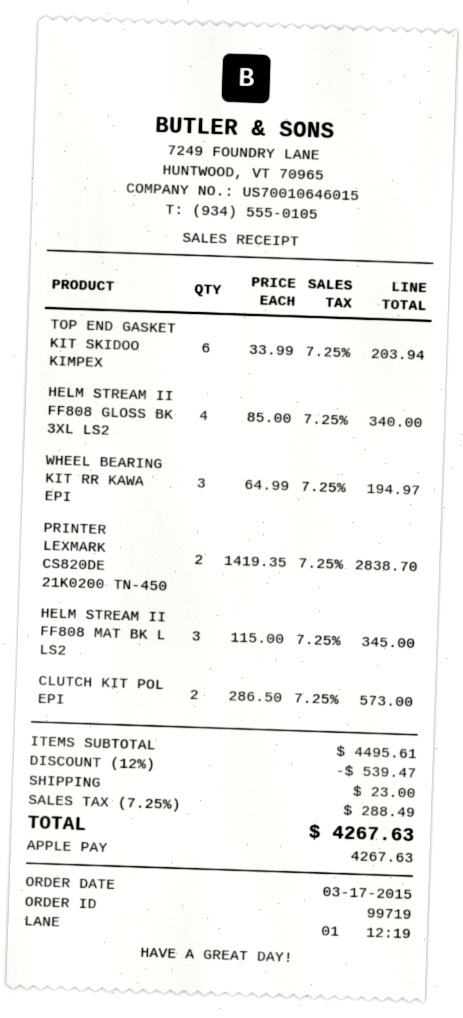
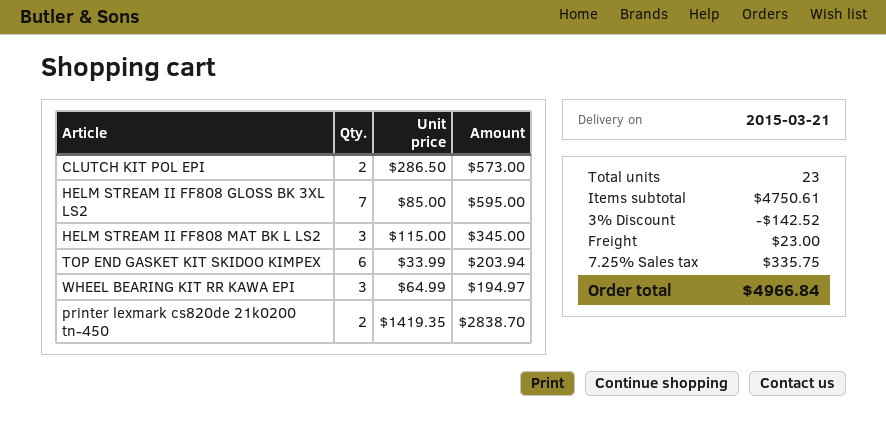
HELM STREAM II FF808 GLOSS BK 3XL LS2: 4 x 85.00 = 340.00 -> 7 x 85.00 = 595.00
subtotal: 4495.61 -> 4750.61
discount: 12% = 539.47 -> 3% = 142.52
tax: 7.25% = 288.49 -> 7.25% = 335.75
total: 4267.63 -> 4966.84

